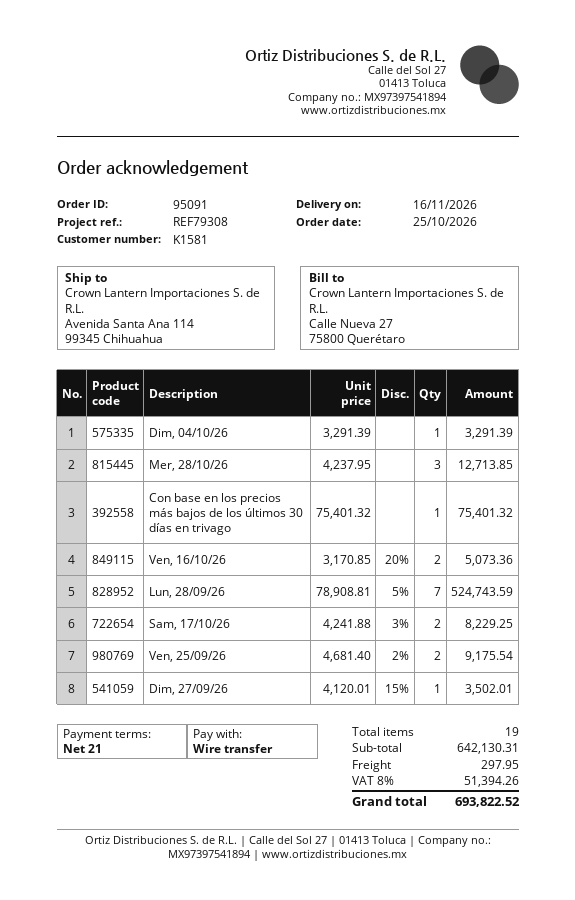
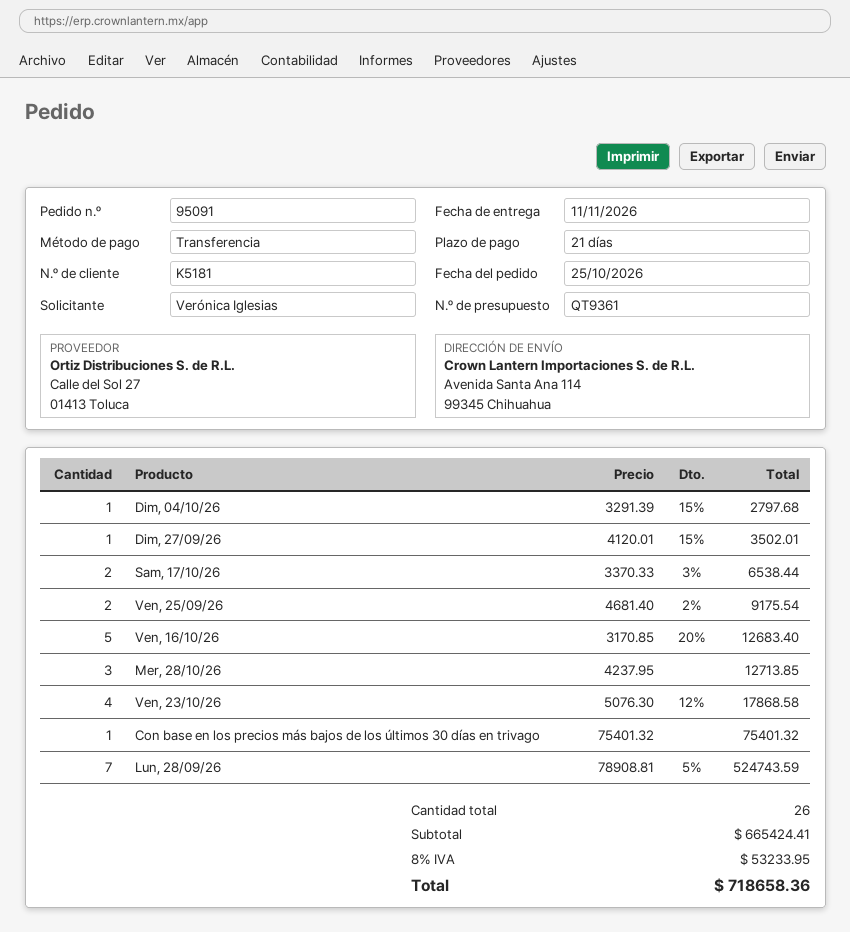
delivery date: 2026-11-16 -> 2026-11-11
customer number: K1581 -> K5181
Dim, 04/10/26: 1 x 3291.39 = 3291.39 -> 1 x 3291.39 - 15% = 2797.68
Ven, 16/10/26: 2 x 3170.85 - 20% = 5073.36 -> 5 x 3170.85 - 20% = 12683.40
Sam, 17/10/26: 2 x 4241.88 - 3% = 8229.25 -> 2 x 3370.33 - 3% = 6538.44
Ven, 23/10/26: none -> 4 x 5076.30 - 12% = 17868.58
total quantity: 19 -> 26
subtotal: 642130.31 -> 665424.41
shipping: 297.95 -> none
tax: 8% = 51394.26 -> 8% = 53233.95
total: 693822.52 -> 718658.36

